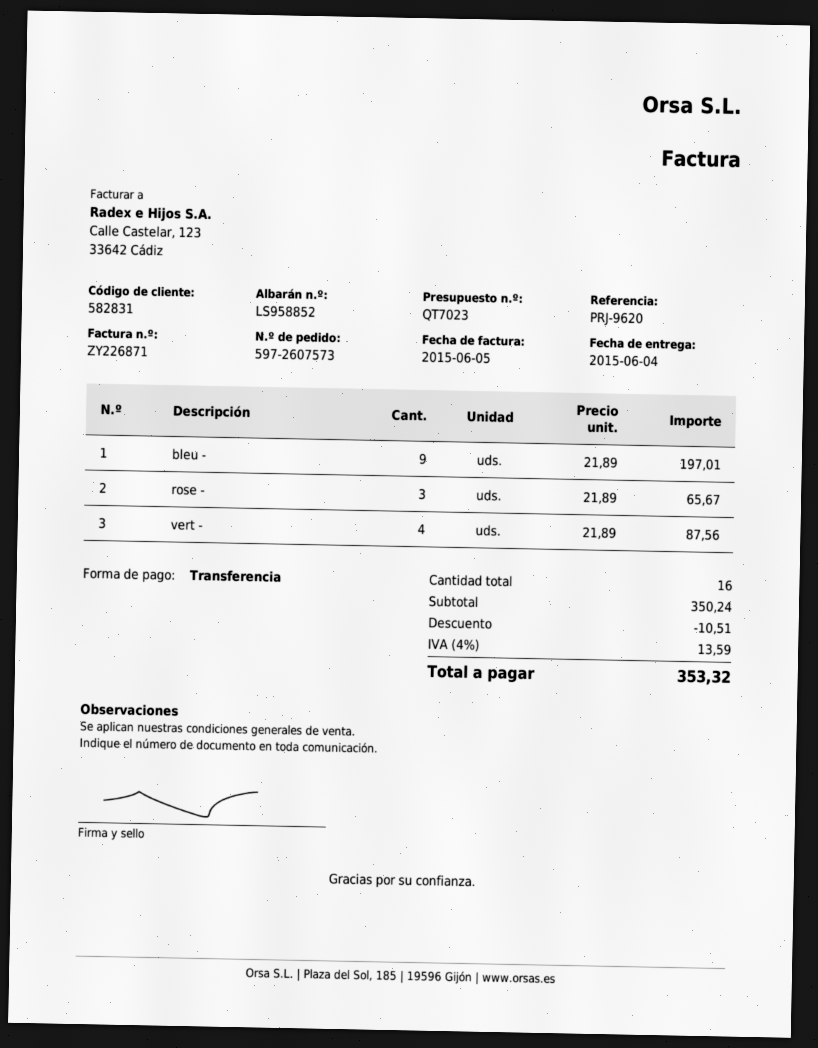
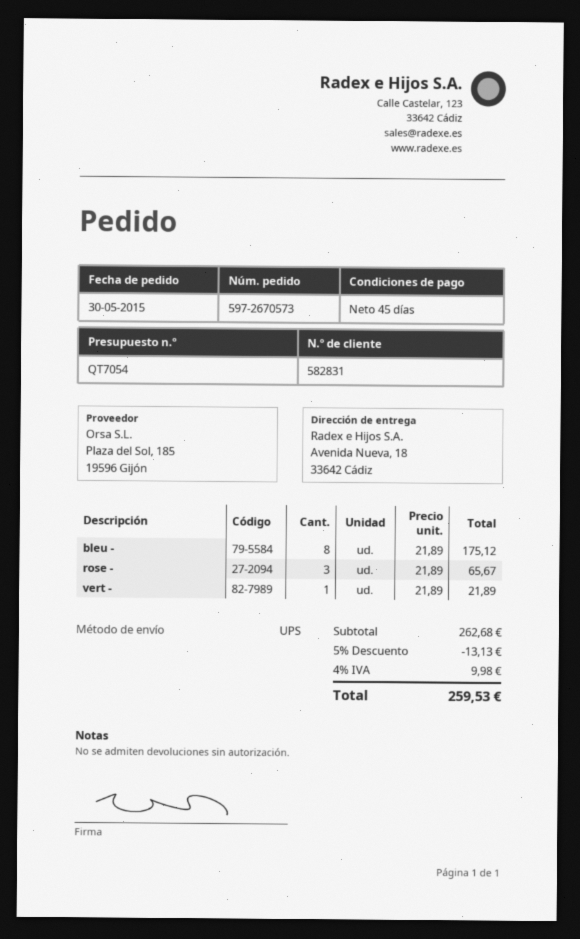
quote number: QT7023 -> QT7054
order number: 597-2607573 -> 597-2670573
bleu -: 9 x 21.89 = 197.01 -> 8 x 21.89 = 175.12
vert -: 4 x 21.89 = 87.56 -> 1 x 21.89 = 21.89
subtotal: 350.24 -> 262.68
discount: 10.51 -> 13.13
tax: 4% = 13.59 -> 4% = 9.98
total: 353.32 -> 259.53

